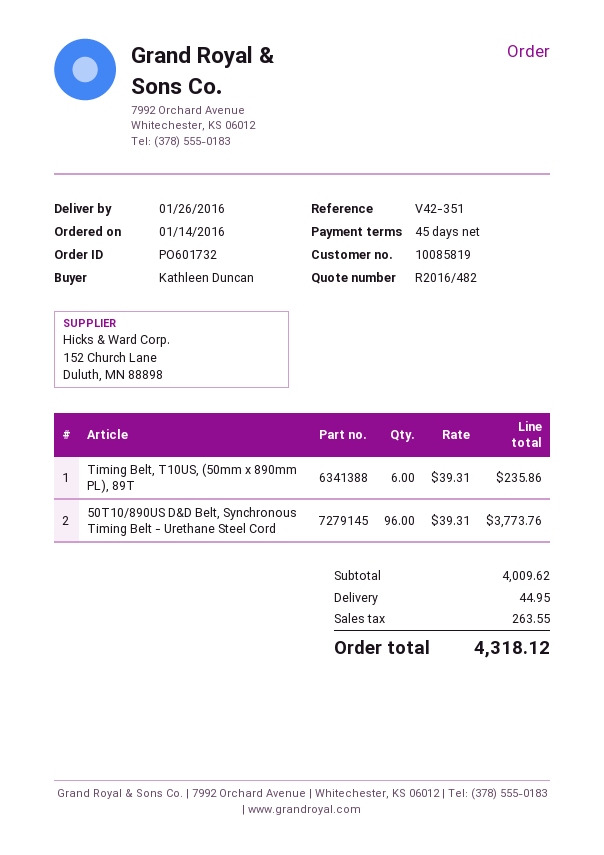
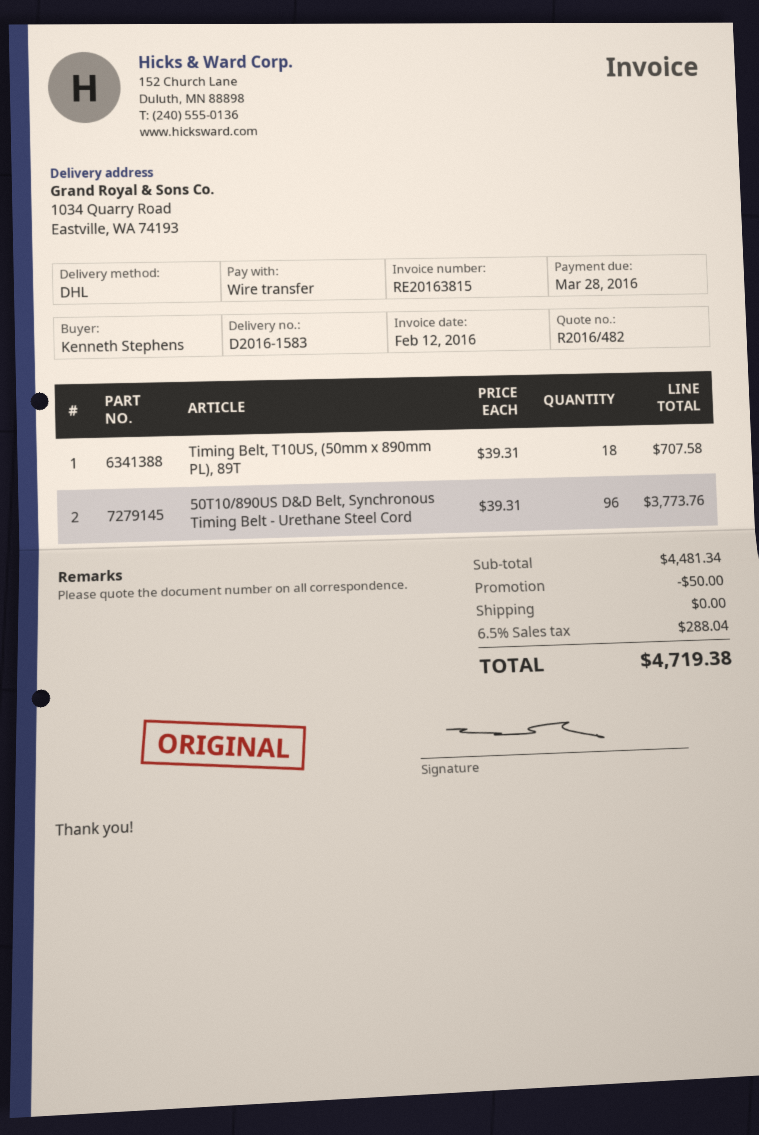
ordered by: Kathleen Duncan -> Kenneth Stephens
Timing Belt, T10US, (50mm x 890mm PL), 89T: 6 x 39.31 = 235.86 -> 18 x 39.31 = 707.58
subtotal: 4009.62 -> 4481.34
discount: none -> 50.00
shipping: 44.95 -> 0.00
tax: 263.55 -> 288.04
total: 4318.12 -> 4719.38

